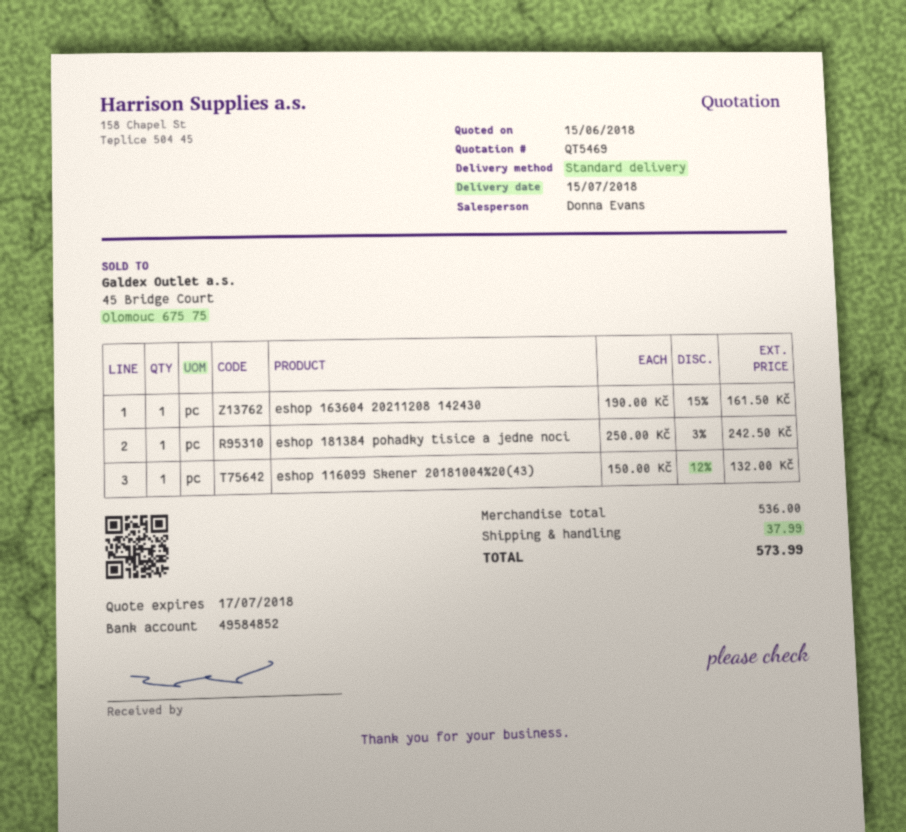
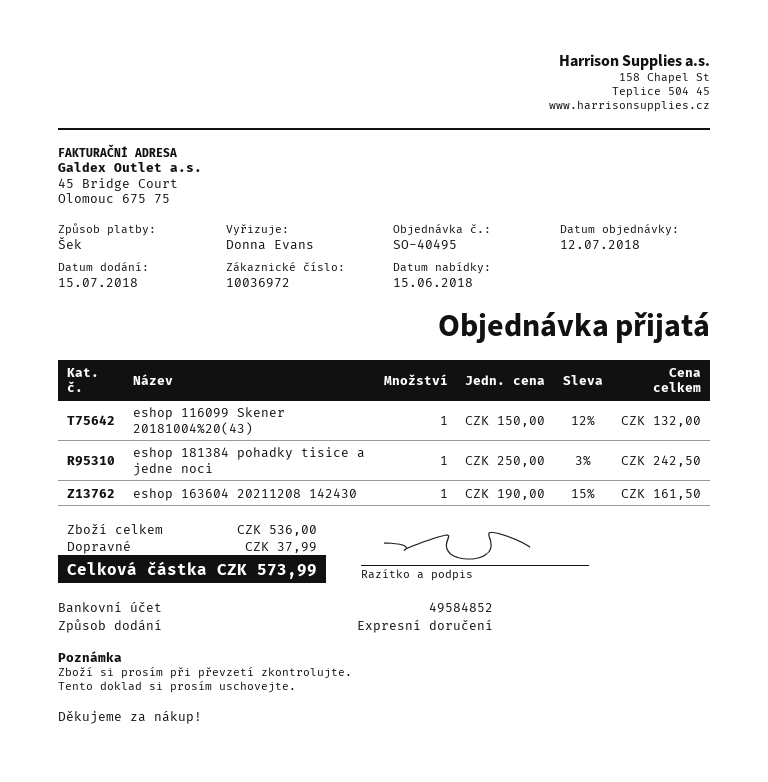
shipping method: standard -> express

